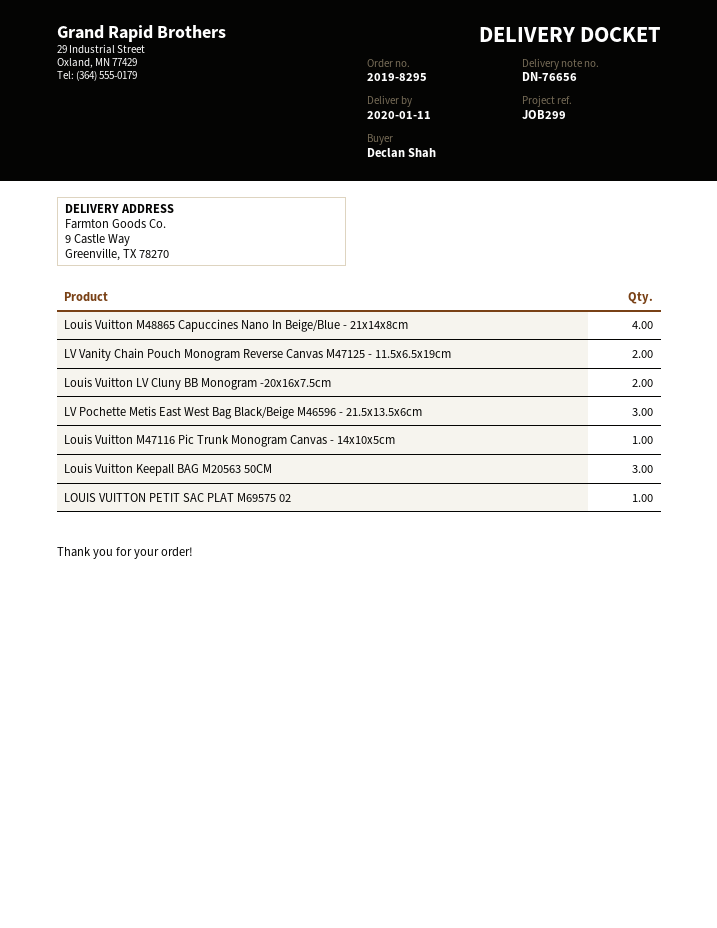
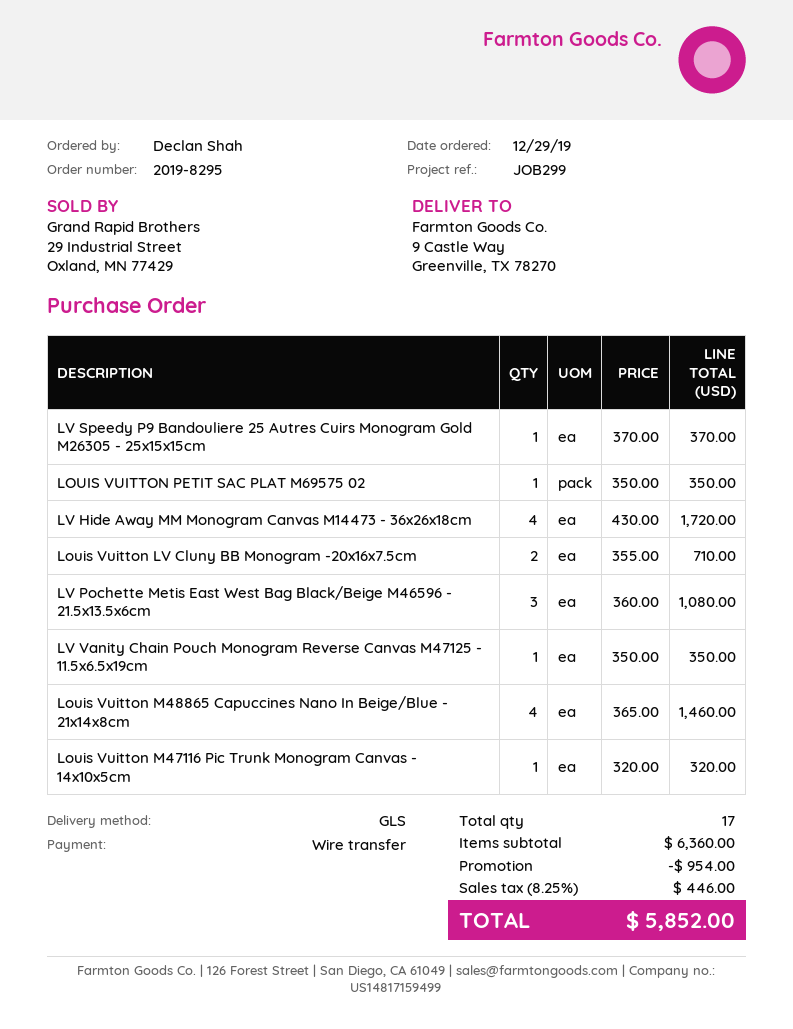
LV Vanity Chain Pouch Monogram Reverse Canvas M47125 - 11.5x6.5x19cm: 2 -> 1
Louis Vuitton Keepall BAG M20563 50CM: 3 -> none
LV Speedy P9 Bandouliere 25 Autres Cuirs Monogram Gold M26305 - 25x15x15cm: none -> 1
LV Hide Away MM Monogram Canvas M14473 - 36x26x18cm: none -> 4

